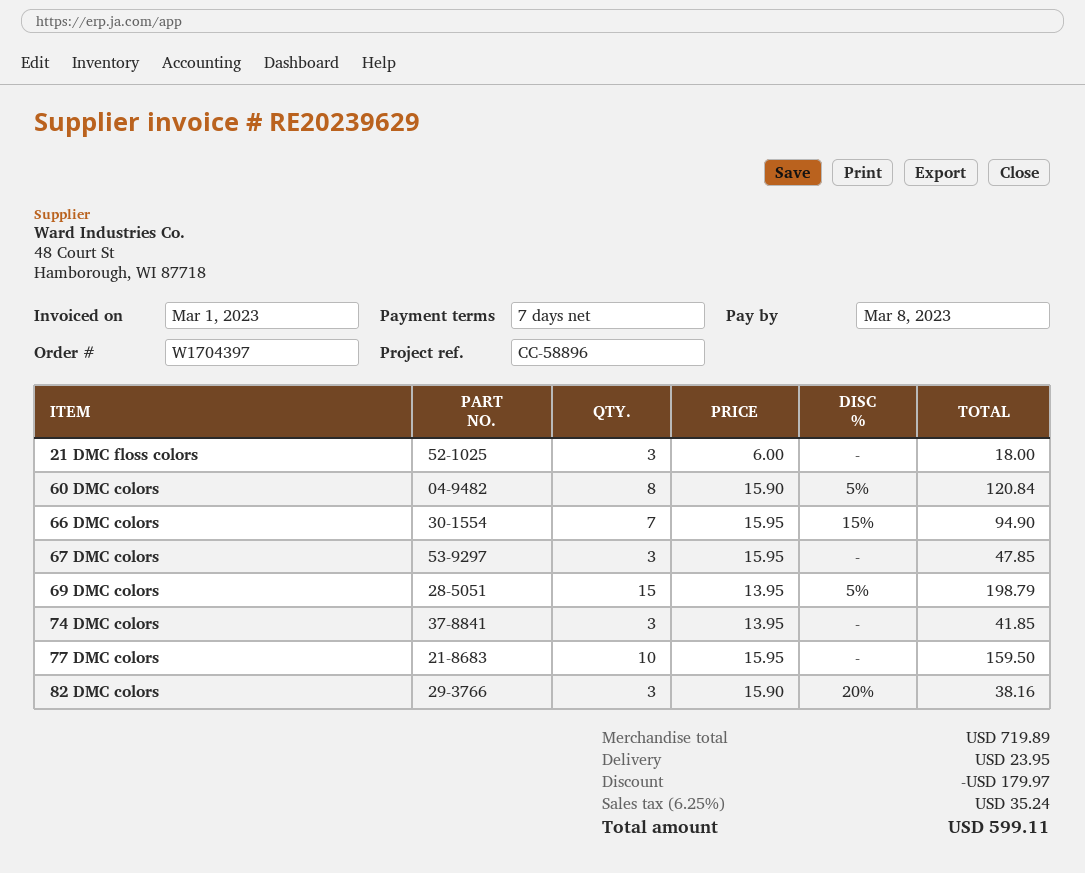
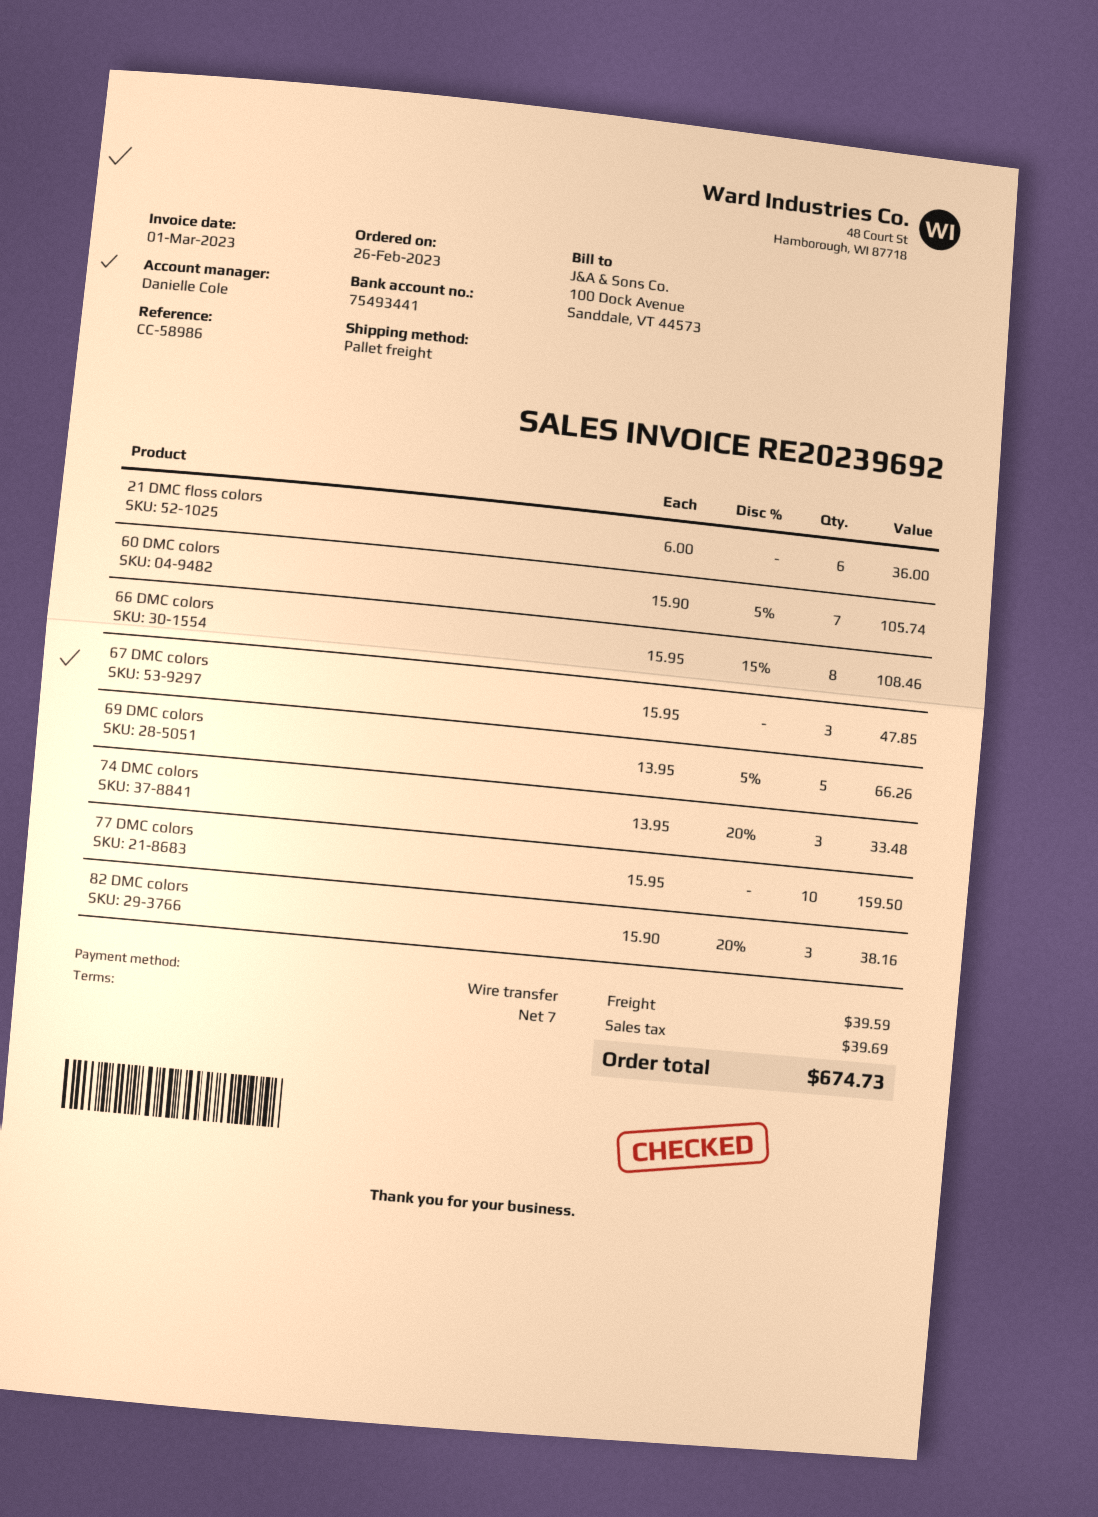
invoice number: RE20239629 -> RE20239692
reference: CC-58896 -> CC-58986
21 DMC floss colors: 3 x 6.00 = 18.00 -> 6 x 6.00 = 36.00
60 DMC colors: 8 x 15.90 - 5% = 120.84 -> 7 x 15.90 - 5% = 105.74
66 DMC colors: 7 x 15.95 - 15% = 94.90 -> 8 x 15.95 - 15% = 108.46
69 DMC colors: 15 x 13.95 - 5% = 198.79 -> 5 x 13.95 - 5% = 66.26
74 DMC colors: 3 x 13.95 = 41.85 -> 3 x 13.95 - 20% = 33.48
discount: 179.97 -> none
shipping: 23.95 -> 39.59
tax: 35.24 -> 39.69
total: 599.11 -> 674.73

